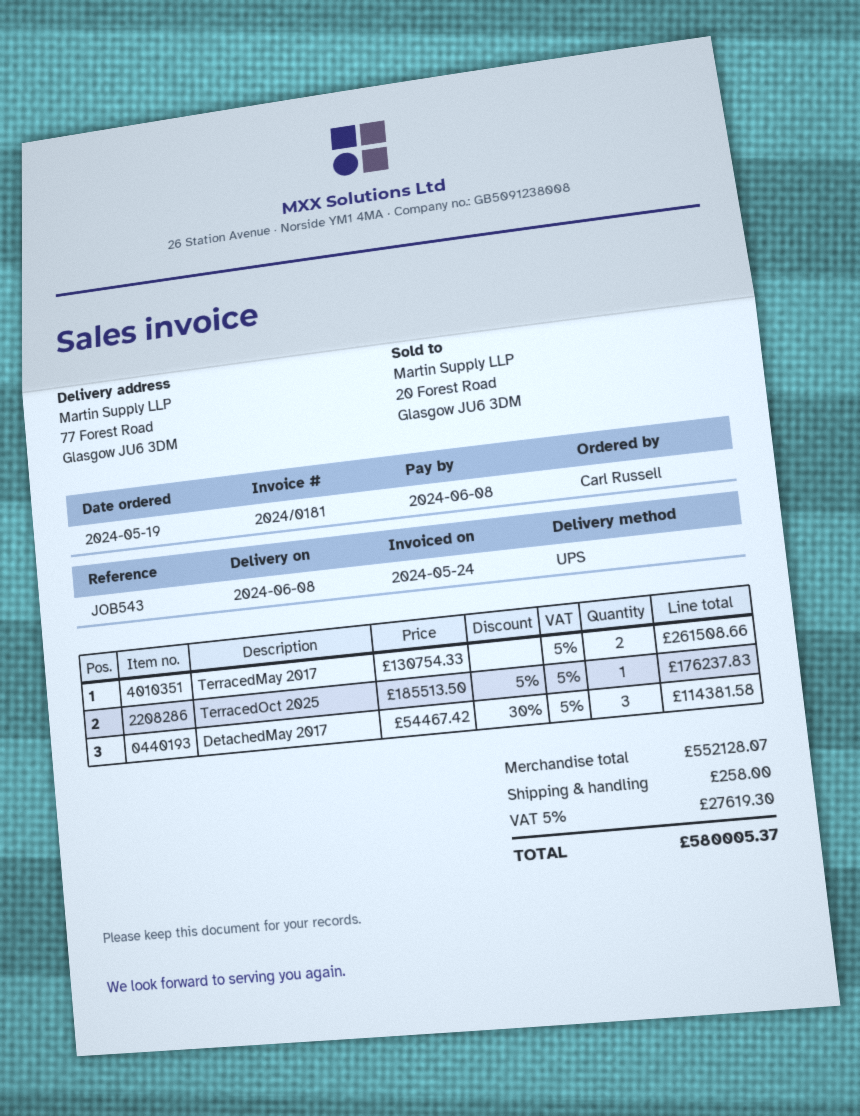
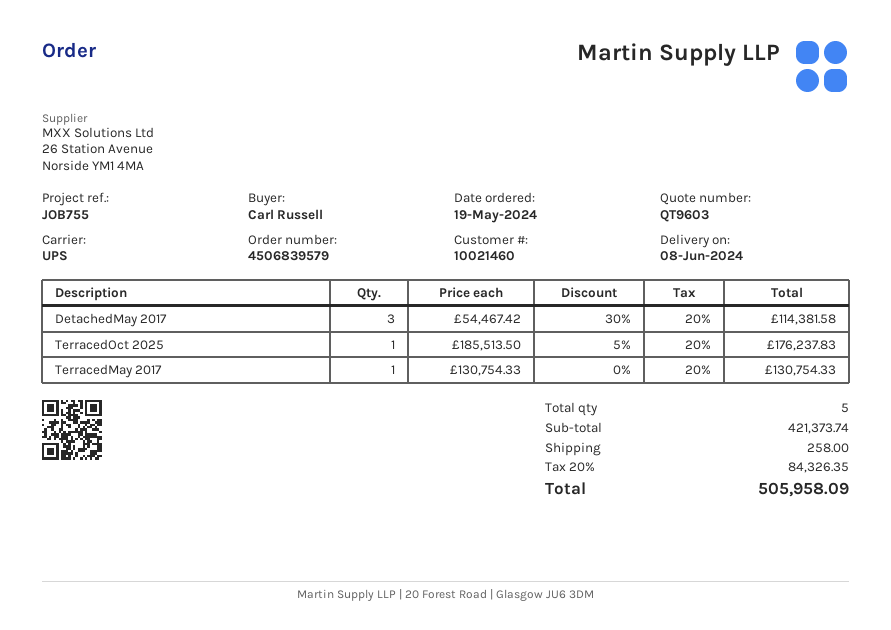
reference: JOB543 -> JOB755
TerracedMay 2017: 2 x 130754.33 = 261508.66 -> 1 x 130754.33 = 130754.33
subtotal: 552128.07 -> 421373.74
tax: 5% = 27619.30 -> 20% = 84326.35
total: 580005.37 -> 505958.09

